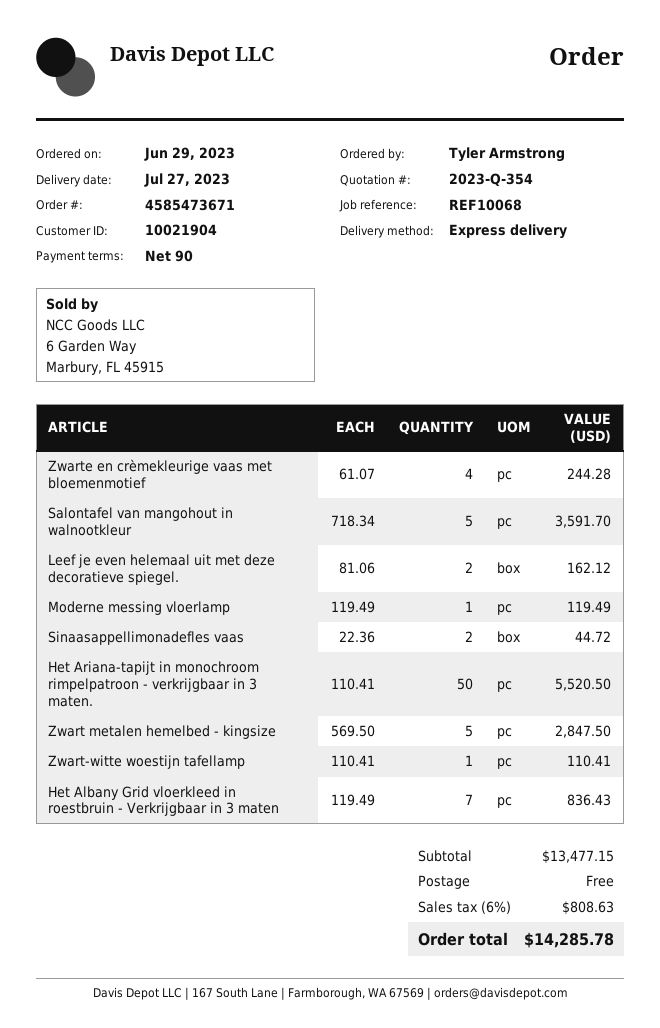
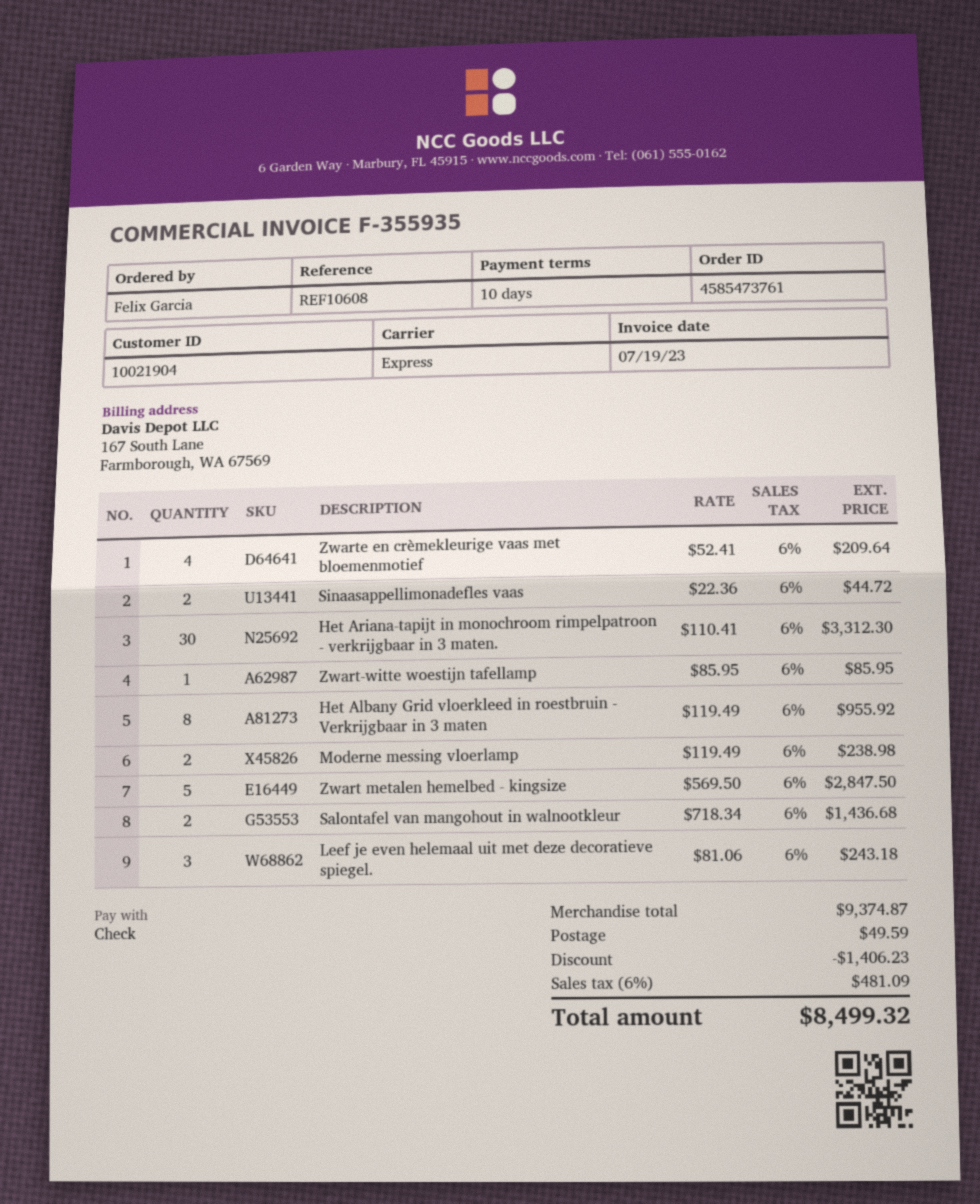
order number: 4585473671 -> 4585473761
payment terms: 90 days -> 10 days
reference: REF10068 -> REF10608
ordered by: Tyler Armstrong -> Felix Garcia
Zwarte en crèmekleurige vaas met bloemenmotief: 4 x 61.07 = 244.28 -> 4 x 52.41 = 209.64
Salontafel van mangohout in walnootkleur: 5 x 718.34 = 3591.70 -> 2 x 718.34 = 1436.68
Leef je even helemaal uit met deze decoratieve spiegel.: 2 x 81.06 = 162.12 -> 3 x 81.06 = 243.18
Moderne messing vloerlamp: 1 x 119.49 = 119.49 -> 2 x 119.49 = 238.98
Het Ariana-tapijt in monochroom rimpelpatroon - verkrijgbaar in 3 maten.: 50 x 110.41 = 5520.50 -> 30 x 110.41 = 3312.30
Zwart-witte woestijn tafellamp: 1 x 110.41 = 110.41 -> 1 x 85.95 = 85.95
Het Albany Grid vloerkleed in roestbruin - Verkrijgbaar in 3 maten: 7 x 119.49 = 836.43 -> 8 x 119.49 = 955.92
subtotal: 13477.15 -> 9374.87
discount: none -> 1406.23
shipping: 0.00 -> 49.59
tax: 6% = 808.63 -> 6% = 481.09
total: 14285.78 -> 8499.32

